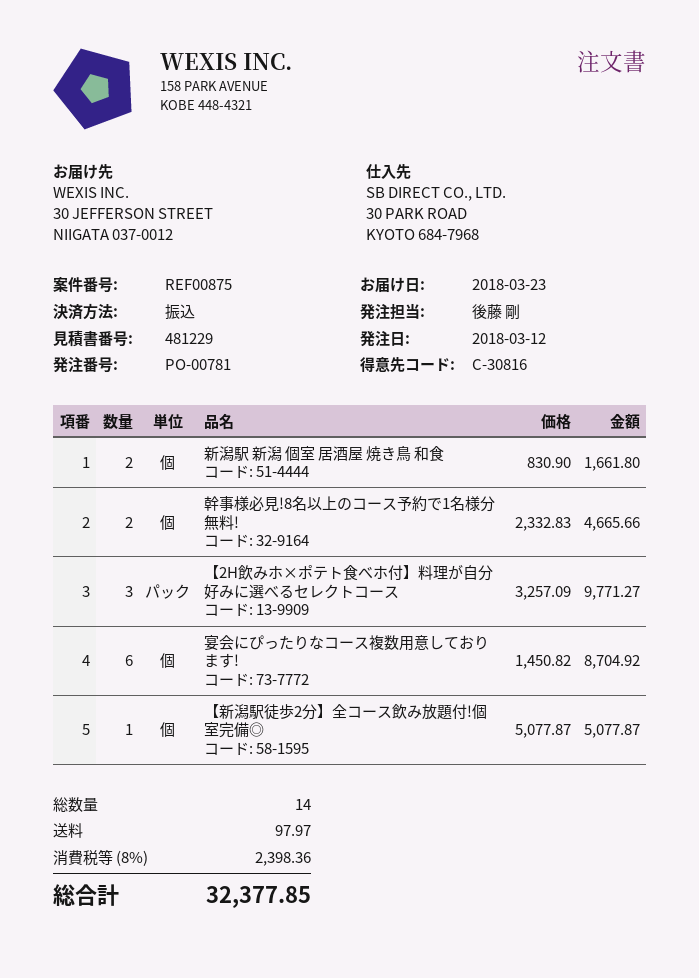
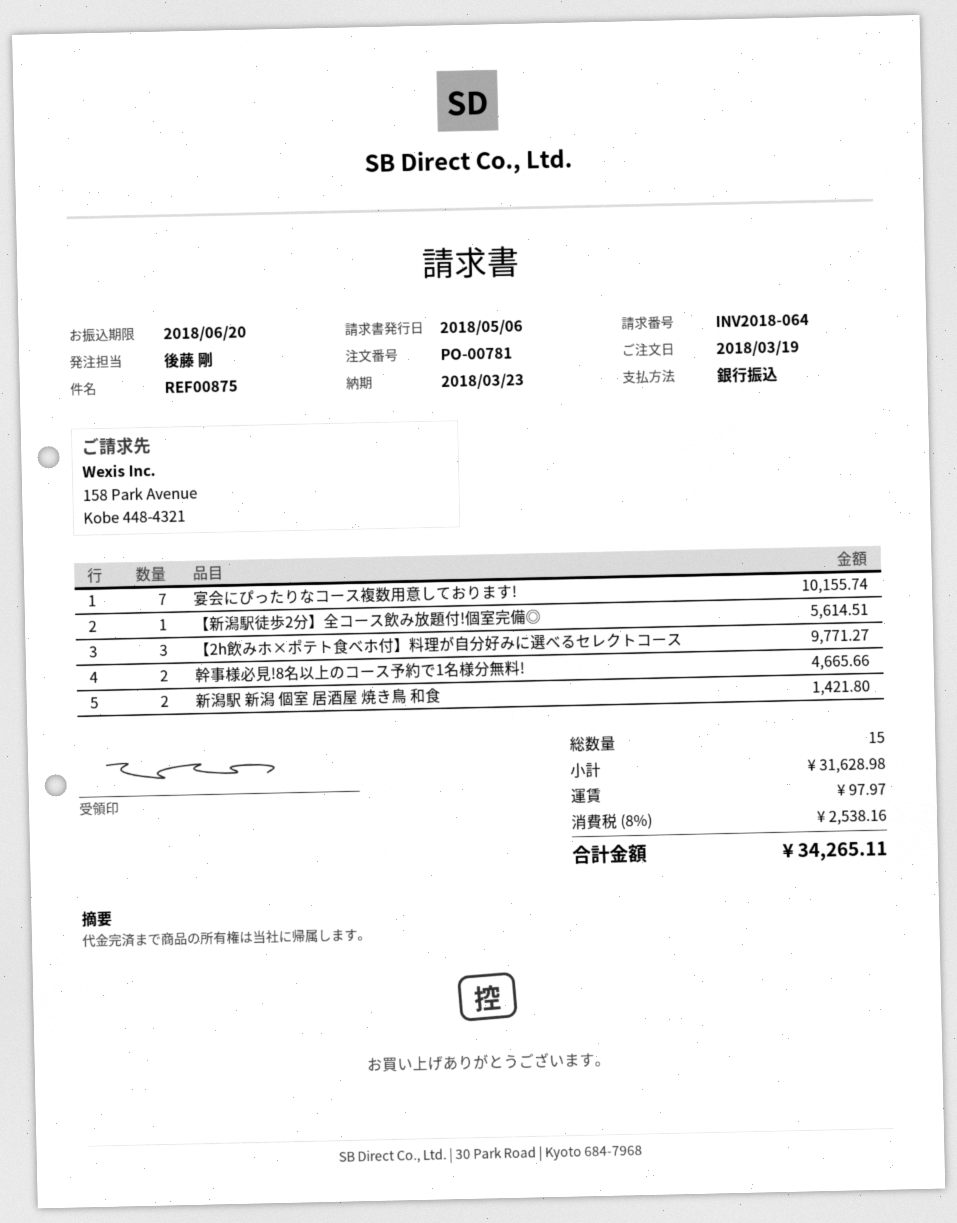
order date: 2018-03-12 -> 2018-03-19
新潟駅 新潟 個室 居酒屋 焼き鳥 和食: 2 for 1661.80 -> 2 for 1421.80
宴会にぴったりなコース複数用意しております!: 6 for 8704.92 -> 7 for 10155.74
【新潟駅徒歩2分】全コース飲み放題付!個室完備◎: 1 for 5077.87 -> 1 for 5614.51
total quantity: 14 -> 15
tax: 8% = 2398.36 -> 8% = 2538.16
total: 32377.85 -> 34265.11

